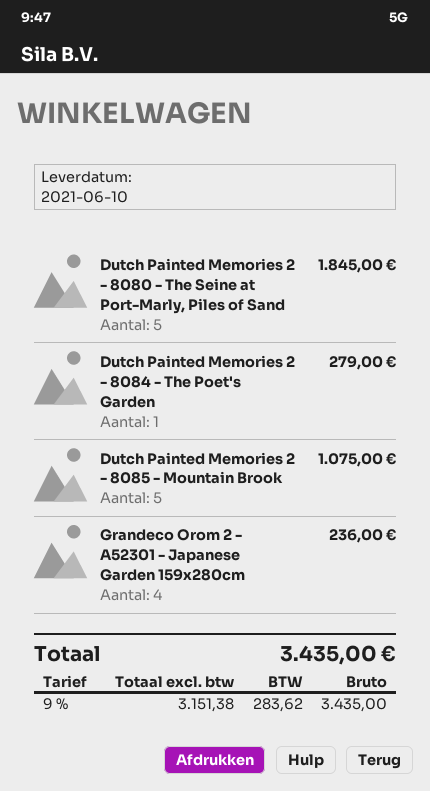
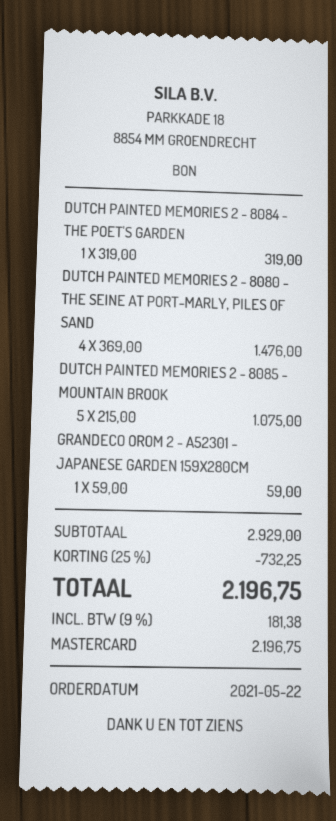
Dutch Painted Memories 2 - 8080 - The Seine at Port-Marly, Piles of Sand: 5 for 1845.00 -> 4 for 1476.00
Dutch Painted Memories 2 - 8084 - The Poet's Garden: 1 for 279.00 -> 1 for 319.00
Grandeco Orom 2 - A52301 - Japanese Garden 159x280cm: 4 for 236.00 -> 1 for 59.00
discount: none -> 25% = 732.25
tax: 9% = 283.62 -> 9% = 181.38
total: 3435.00 -> 2196.75

